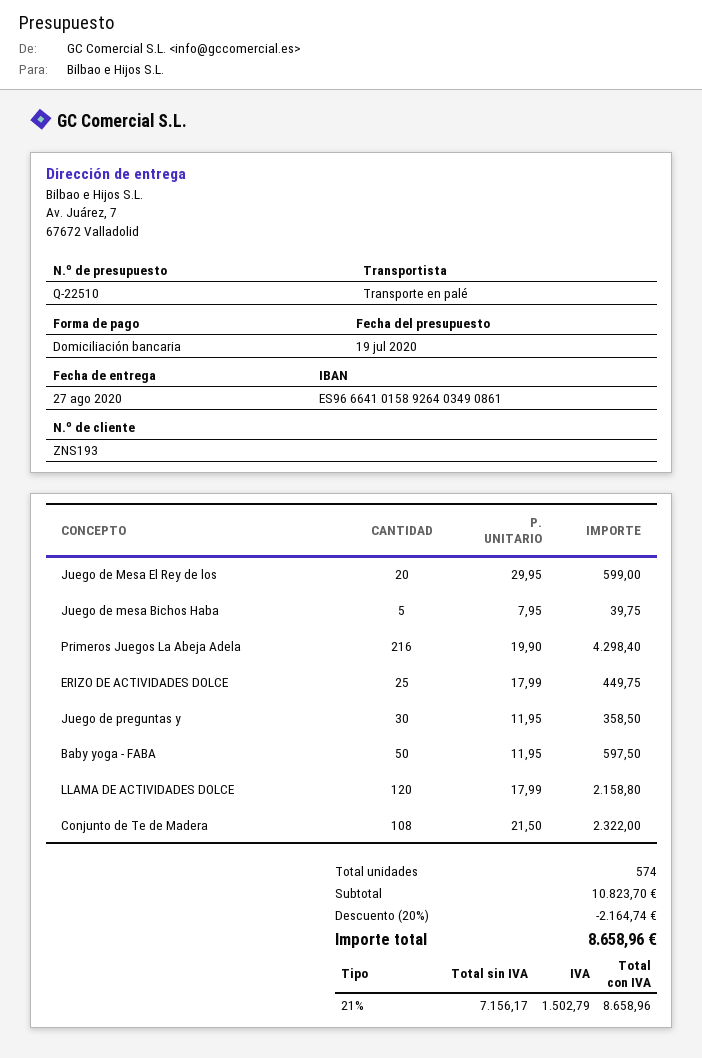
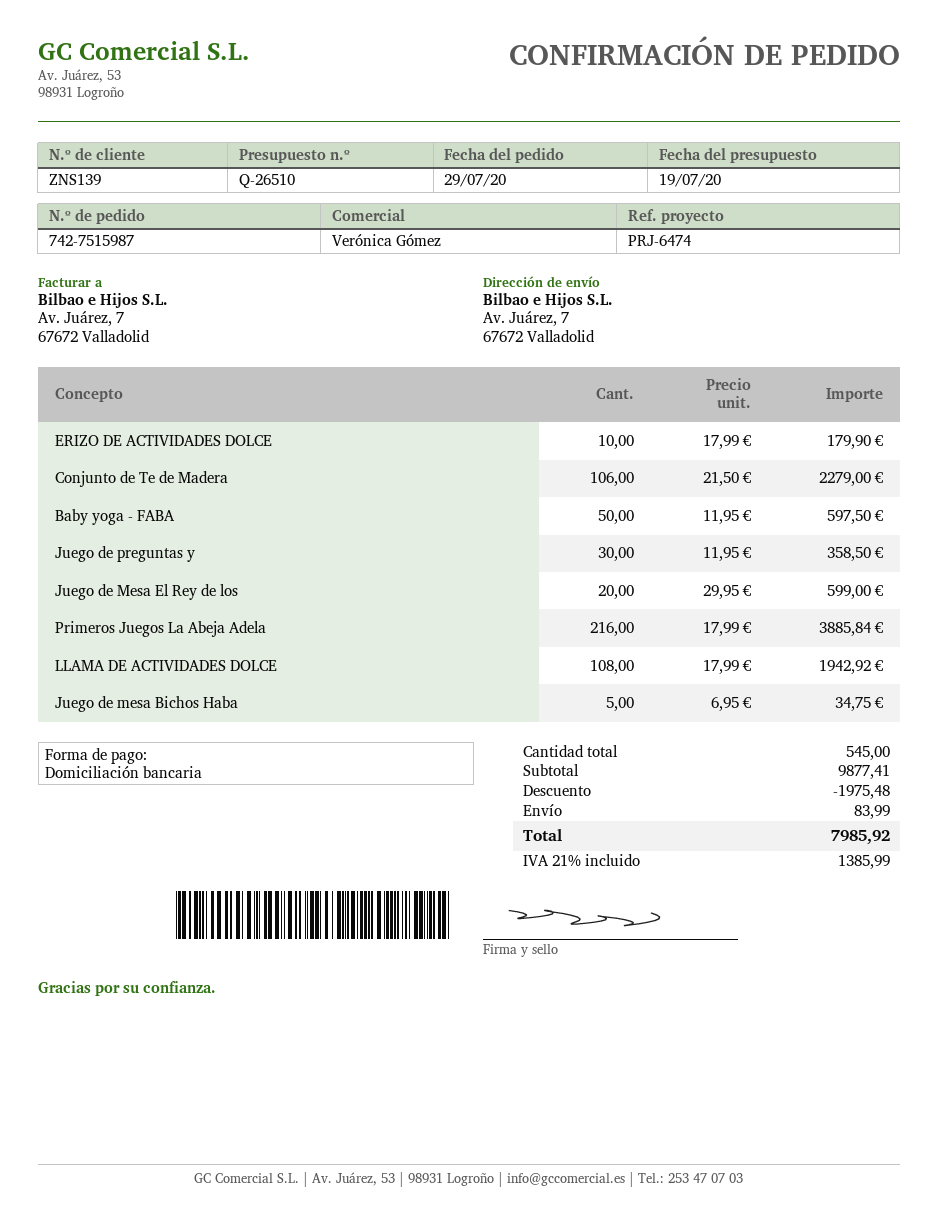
quote number: Q-22510 -> Q-26510
customer number: ZNS193 -> ZNS139
Juego de mesa Bichos Haba: 5 x 7.95 = 39.75 -> 5 x 6.95 = 34.75
Primeros Juegos La Abeja Adela: 216 x 19.90 = 4298.40 -> 216 x 17.99 = 3885.84
ERIZO DE ACTIVIDADES DOLCE: 25 x 17.99 = 449.75 -> 10 x 17.99 = 179.90
LLAMA DE ACTIVIDADES DOLCE: 120 x 17.99 = 2158.80 -> 108 x 17.99 = 1942.92
Conjunto de Te de Madera: 108 x 21.50 = 2322.00 -> 106 x 21.50 = 2279.00
total quantity: 574 -> 545
subtotal: 10823.70 -> 9877.41
discount: 2164.74 -> 1975.48
shipping: none -> 83.99
tax: 21% = 1502.79 -> 21% = 1385.99
total: 8658.96 -> 7985.92

